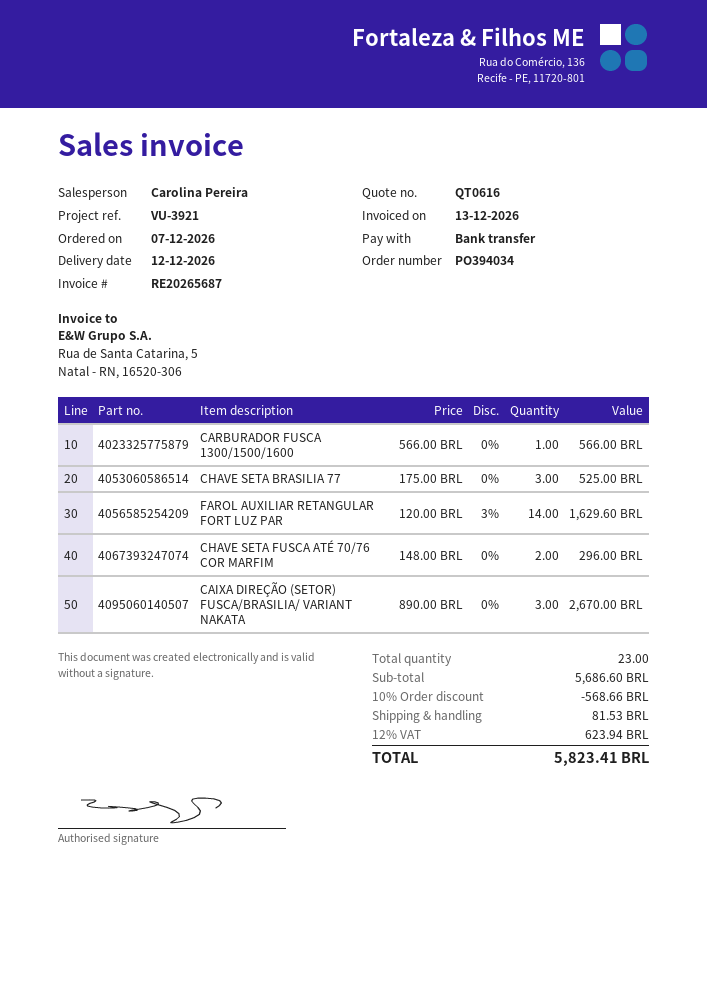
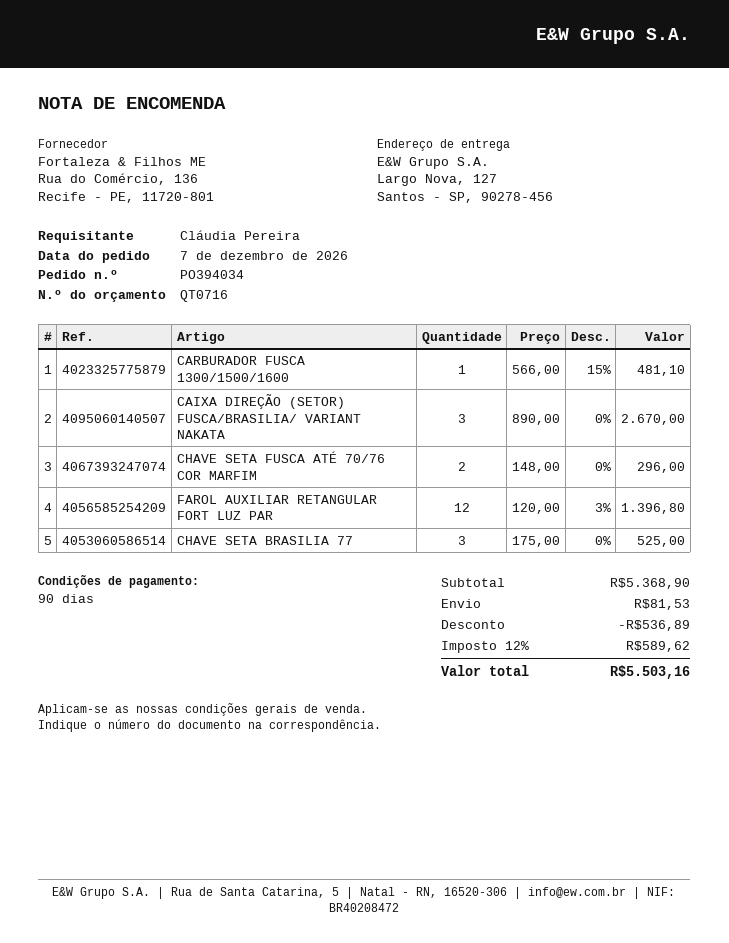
quote number: QT0616 -> QT0716
CARBURADOR FUSCA 1300/1500/1600: 1 x 566.00 = 566.00 -> 1 x 566.00 - 15% = 481.10
FAROL AUXILIAR RETANGULAR FORT LUZ PAR: 14 x 120.00 - 3% = 1629.60 -> 12 x 120.00 - 3% = 1396.80
subtotal: 5686.60 -> 5368.90
discount: 568.66 -> 536.89
tax: 12% = 623.94 -> 12% = 589.62
total: 5823.41 -> 5503.16

